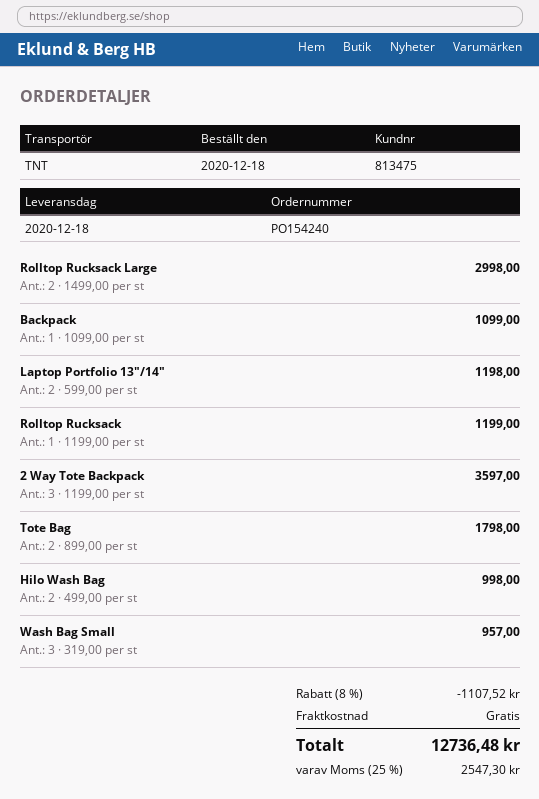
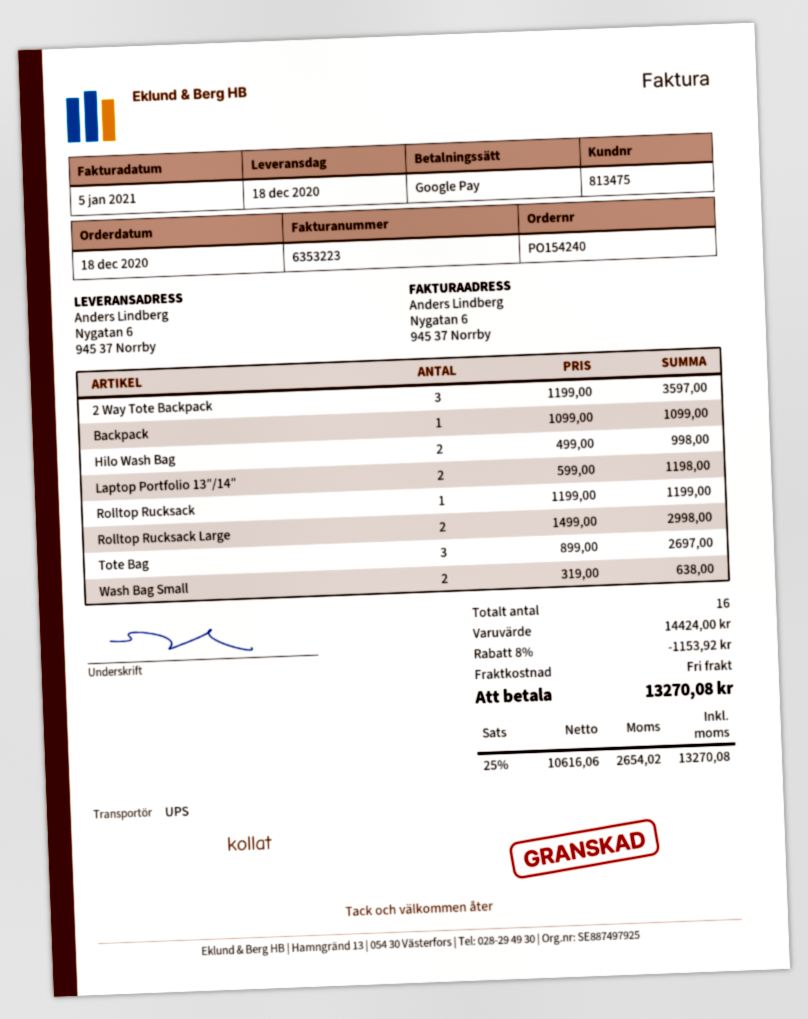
shipping method: TNT -> UPS
Tote Bag: 2 x 899.00 = 1798.00 -> 3 x 899.00 = 2697.00
Wash Bag Small: 3 x 319.00 = 957.00 -> 2 x 319.00 = 638.00
discount: 8% = 1107.52 -> 8% = 1153.92
tax: 25% = 2547.30 -> 25% = 2654.02
total: 12736.48 -> 13270.08

